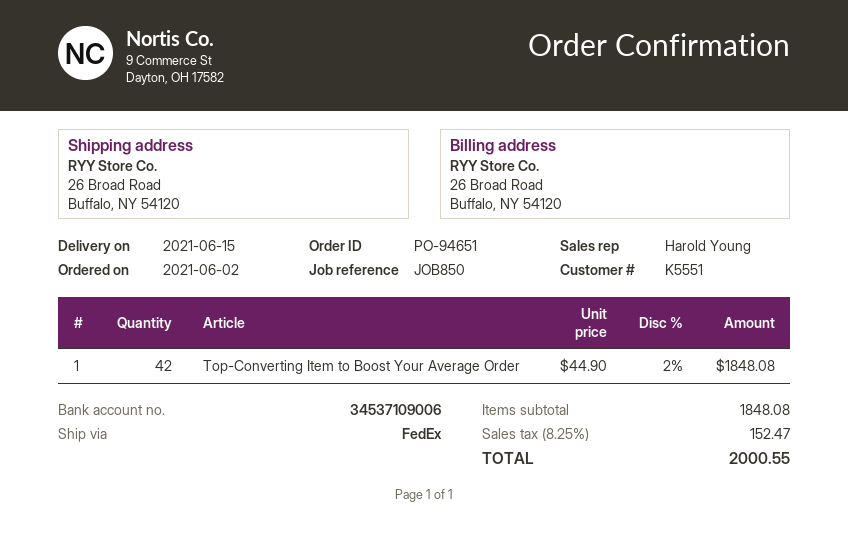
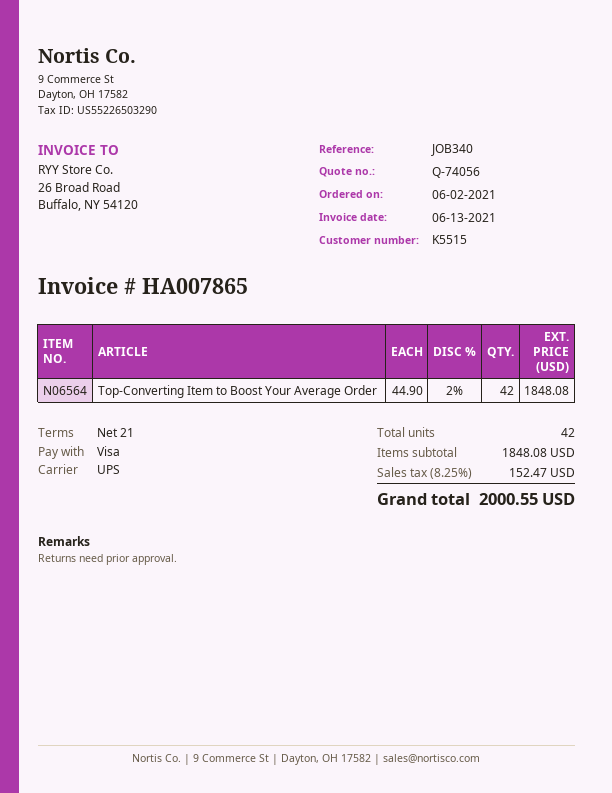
customer number: K5551 -> K5515
reference: JOB850 -> JOB340
shipping method: FedEx -> UPS

